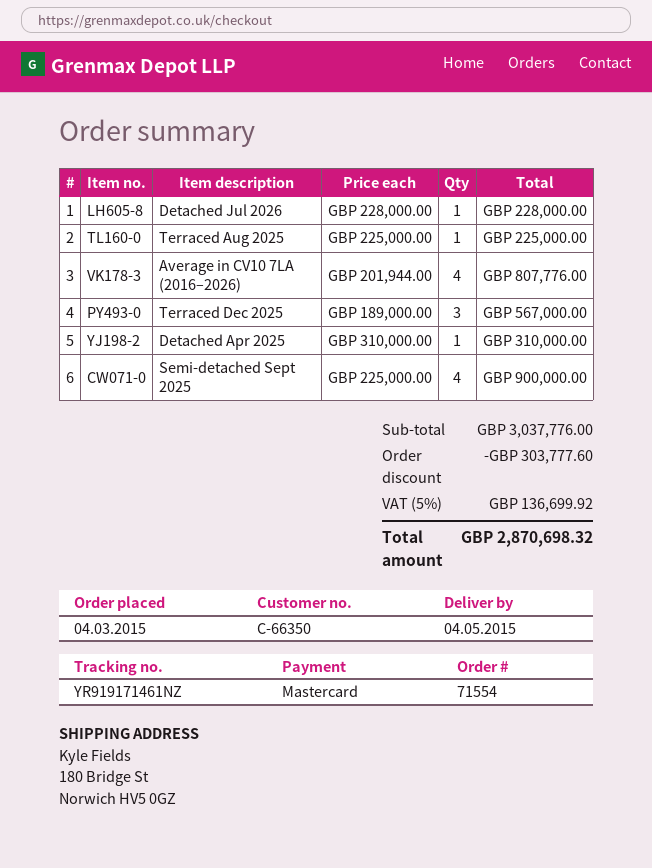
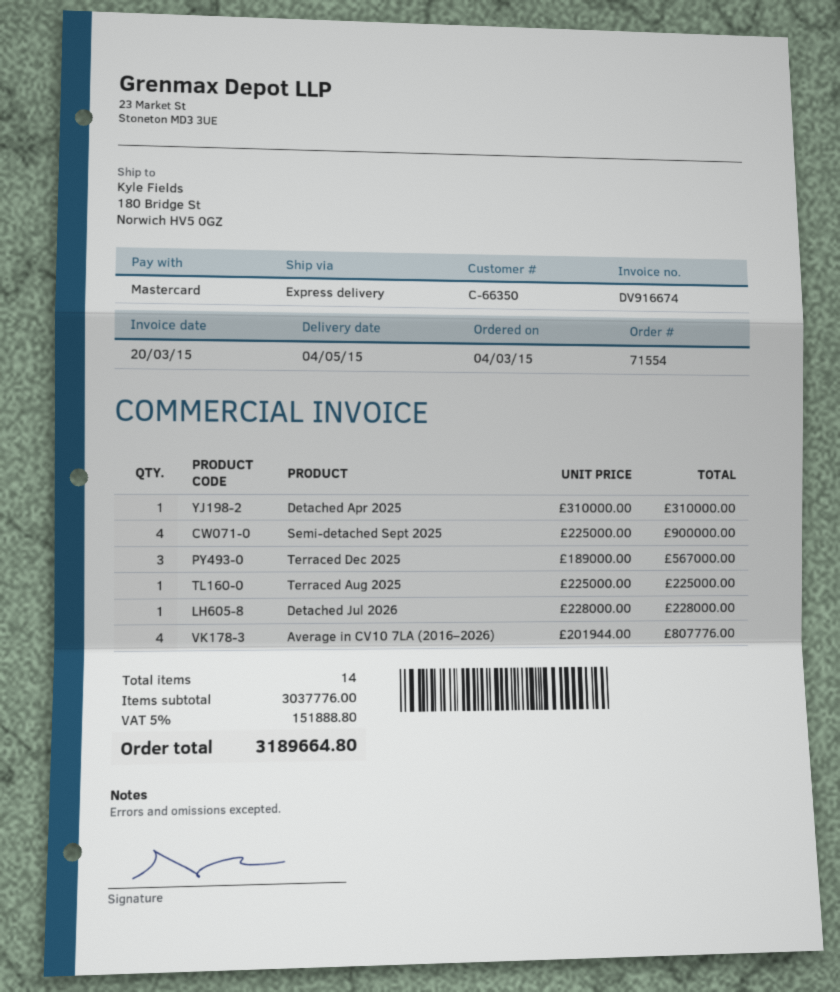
discount: 303777.60 -> none
tax: 5% = 136699.92 -> 5% = 151888.80
total: 2870698.32 -> 3189664.80

